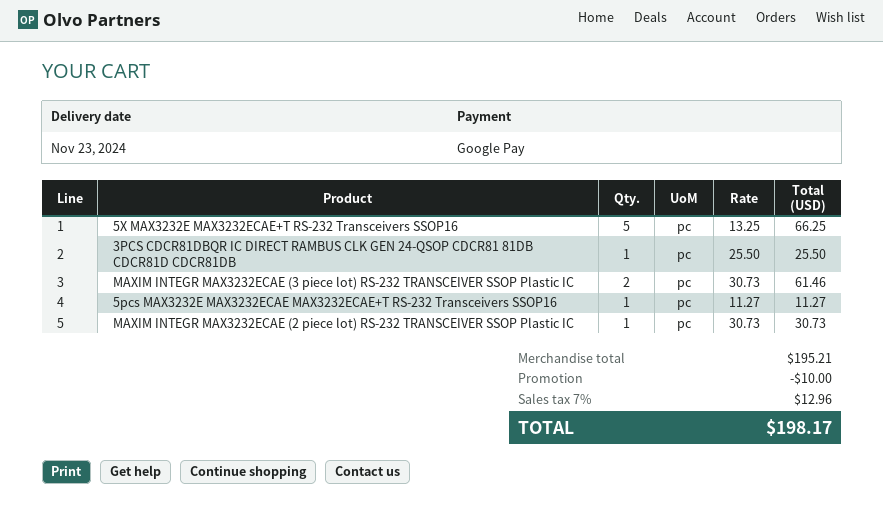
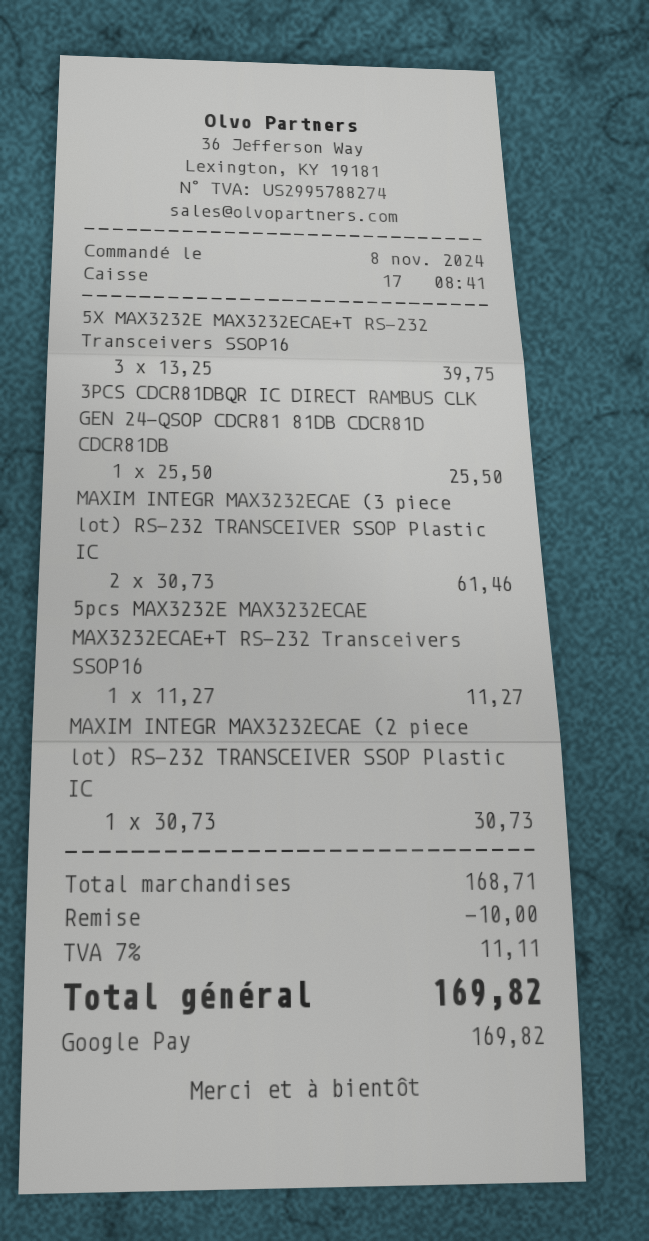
5X MAX3232E MAX3232ECAE+T RS-232 Transceivers SSOP16: 5 x 13.25 = 66.25 -> 3 x 13.25 = 39.75
subtotal: 195.21 -> 168.71
tax: 7% = 12.96 -> 7% = 11.11
total: 198.17 -> 169.82

